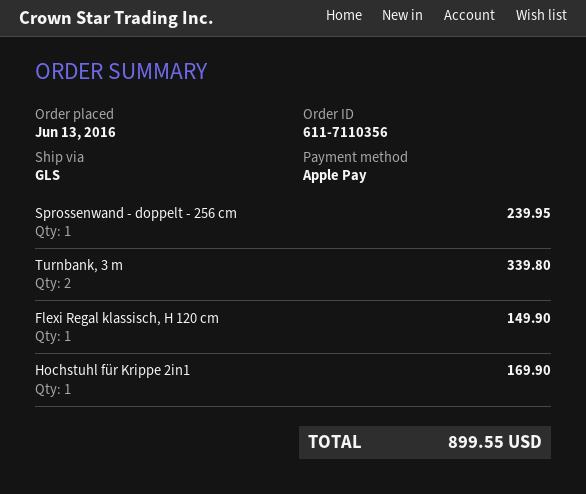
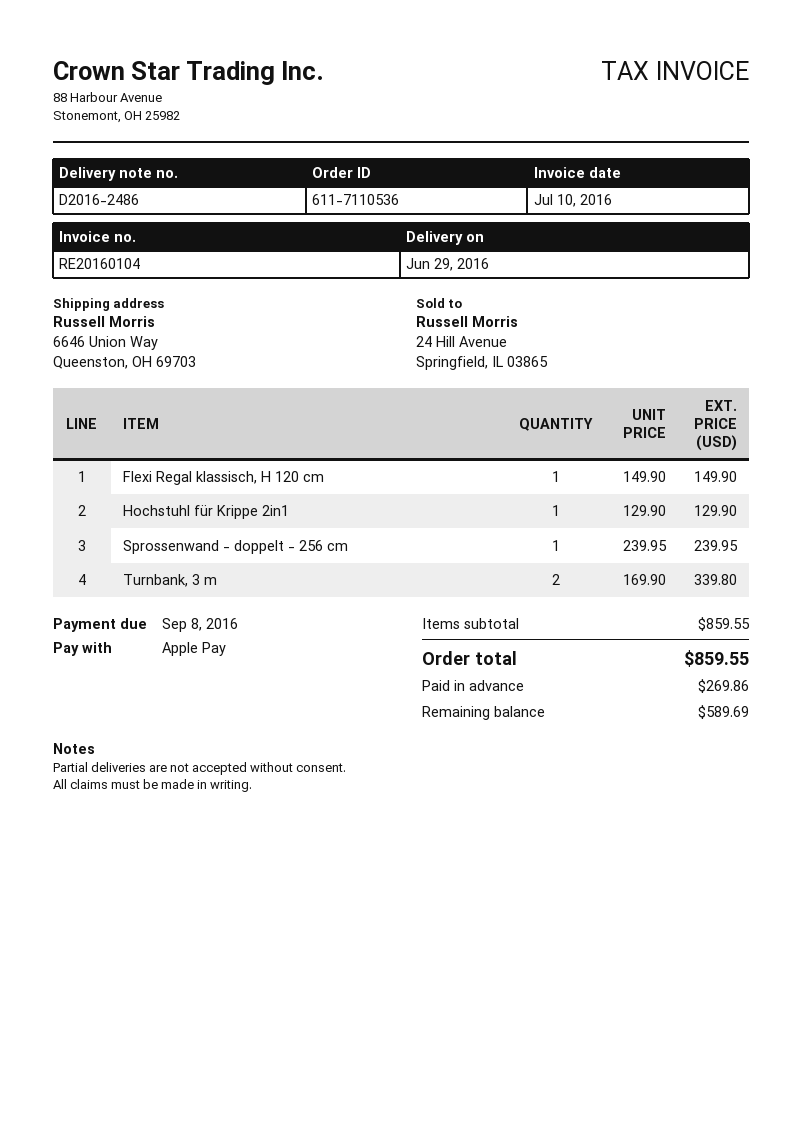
order number: 611-7110356 -> 611-7110536
Hochstuhl für Krippe 2in1: 1 for 169.90 -> 1 for 129.90
total: 899.55 -> 859.55

